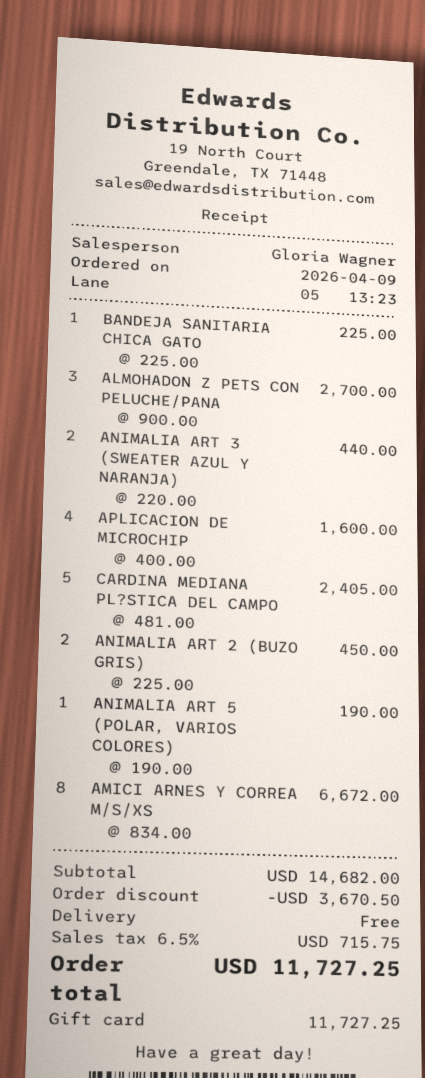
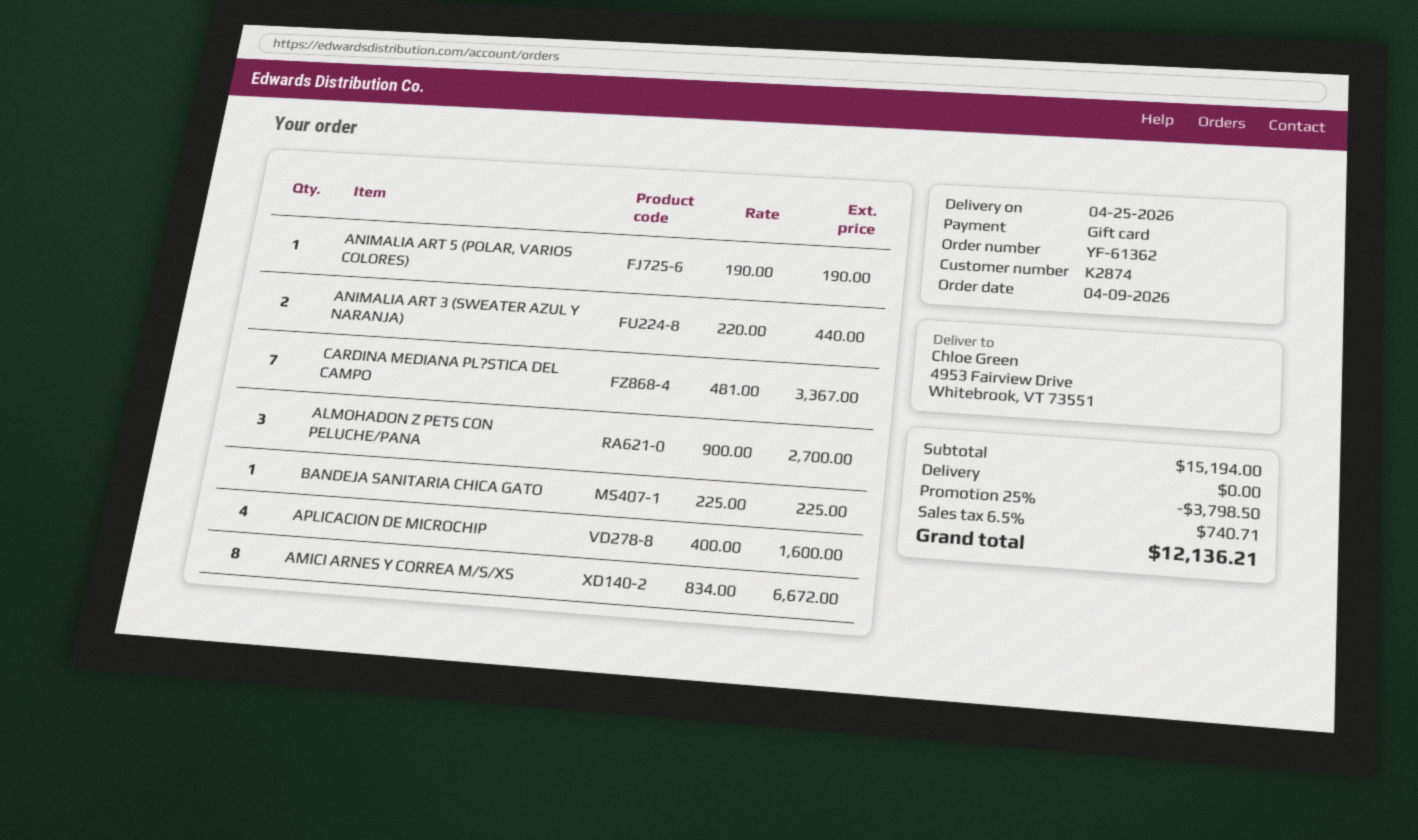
CARDINA MEDIANA PL?STICA DEL CAMPO: 5 x 481.00 = 2405.00 -> 7 x 481.00 = 3367.00
ANIMALIA ART 2 (BUZO GRIS): 2 x 225.00 = 450.00 -> none
subtotal: 14682.00 -> 15194.00
discount: 3670.50 -> 3798.50
tax: 6.5% = 715.75 -> 6.5% = 740.71
total: 11727.25 -> 12136.21

